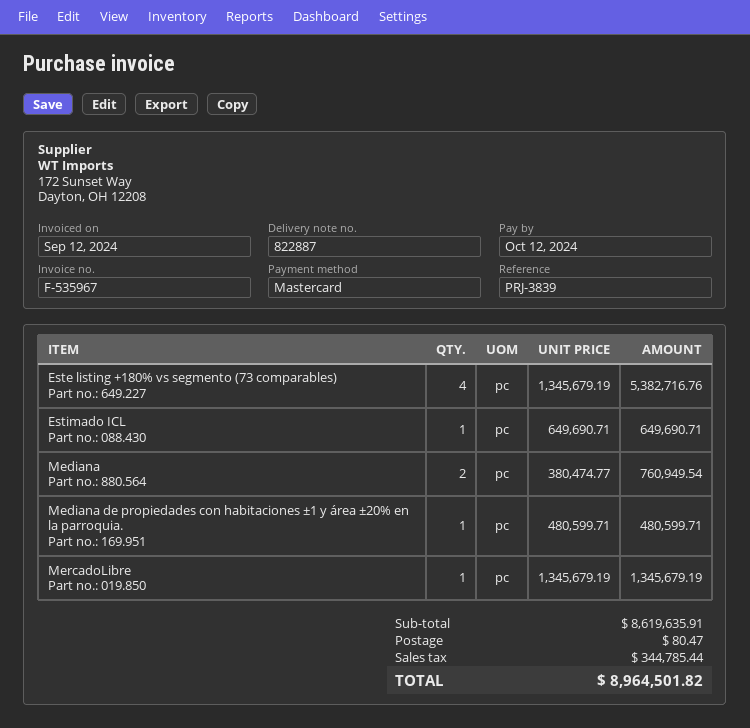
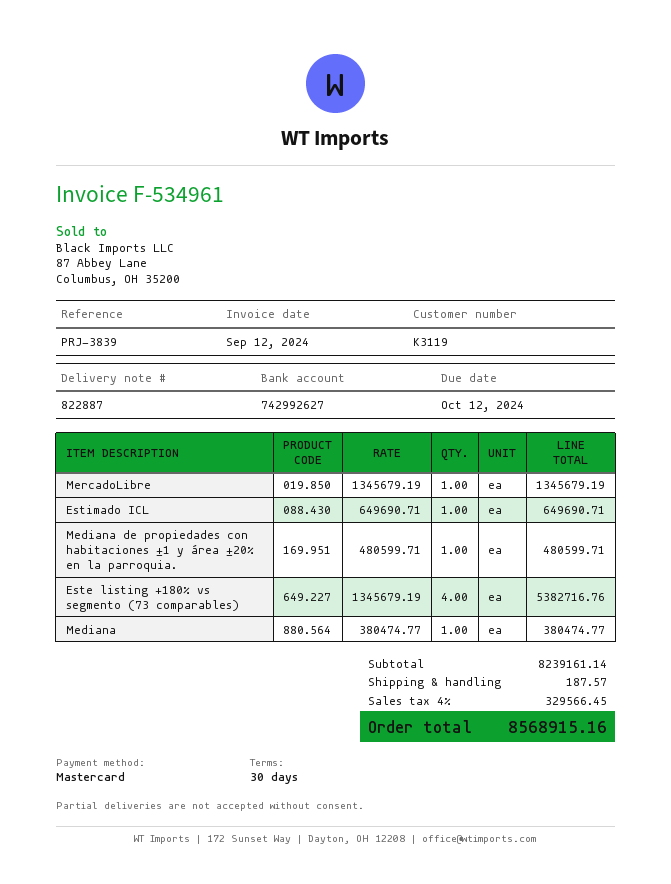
invoice number: F-535967 -> F-534961
Mediana: 2 x 380474.77 = 760949.54 -> 1 x 380474.77 = 380474.77
subtotal: 8619635.91 -> 8239161.14
shipping: 80.47 -> 187.57
tax: 344785.44 -> 329566.45
total: 8964501.82 -> 8568915.16

